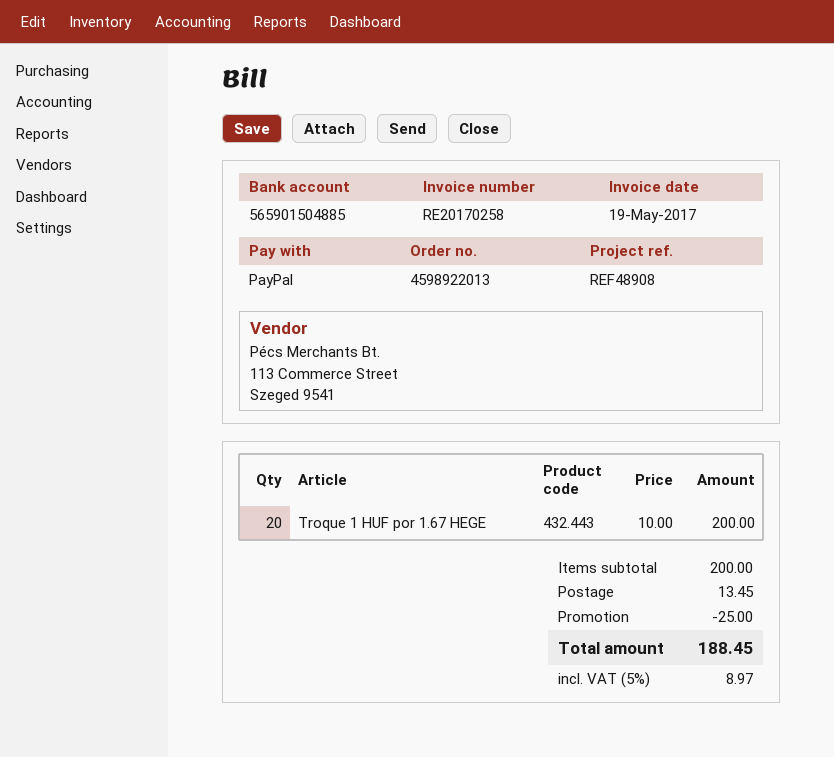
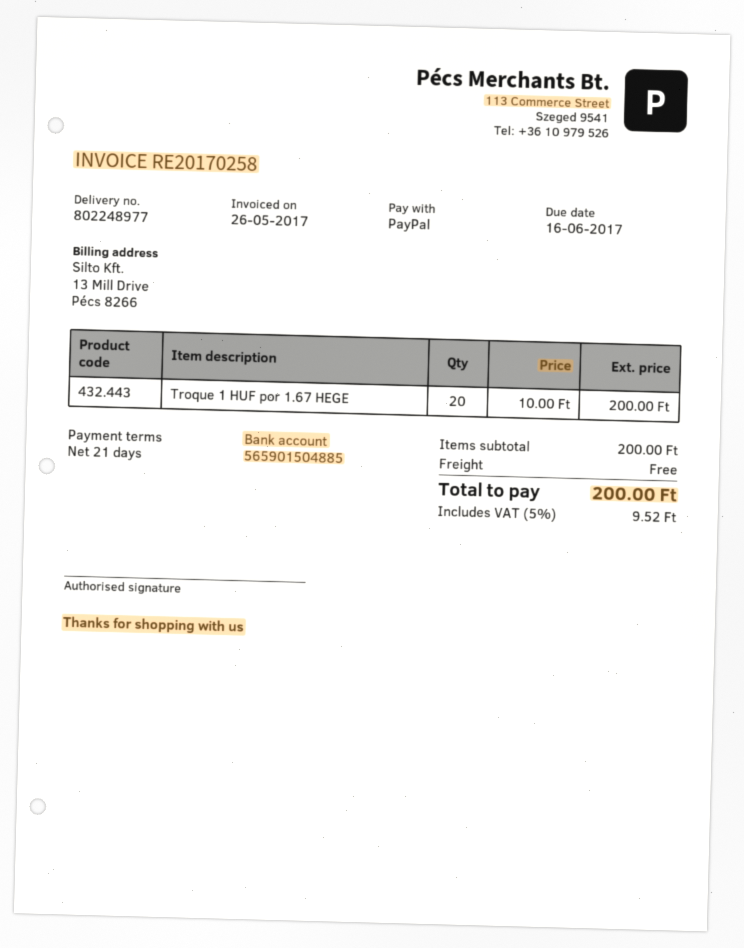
invoice date: 2017-05-19 -> 2017-05-26
discount: 25.00 -> none
shipping: 13.45 -> 0.00
tax: 5% = 8.97 -> 5% = 9.52
total: 188.45 -> 200.00

